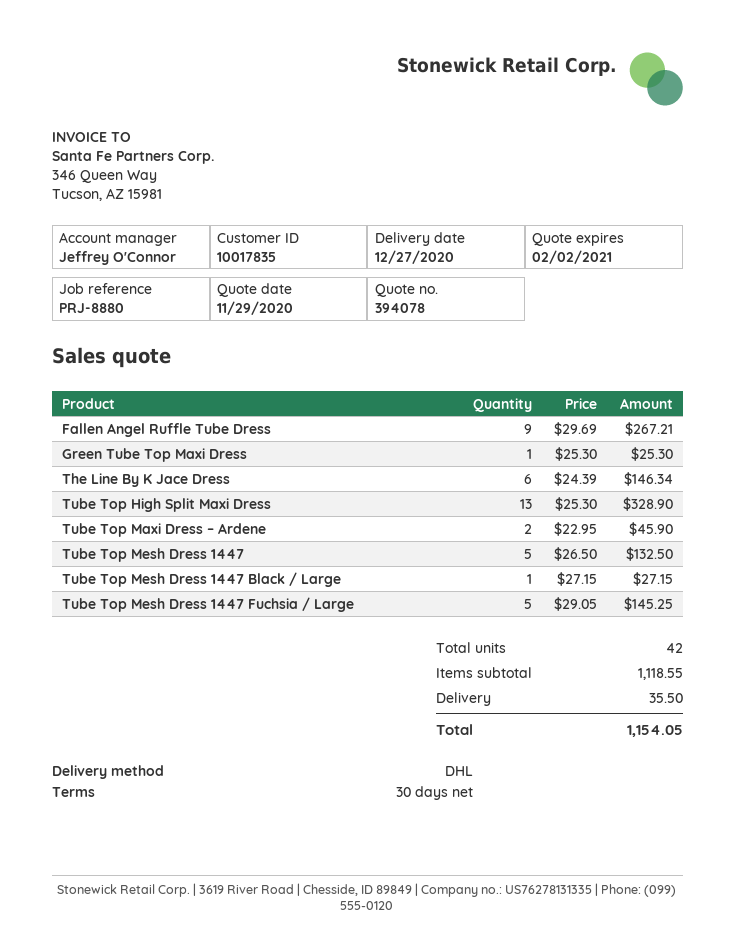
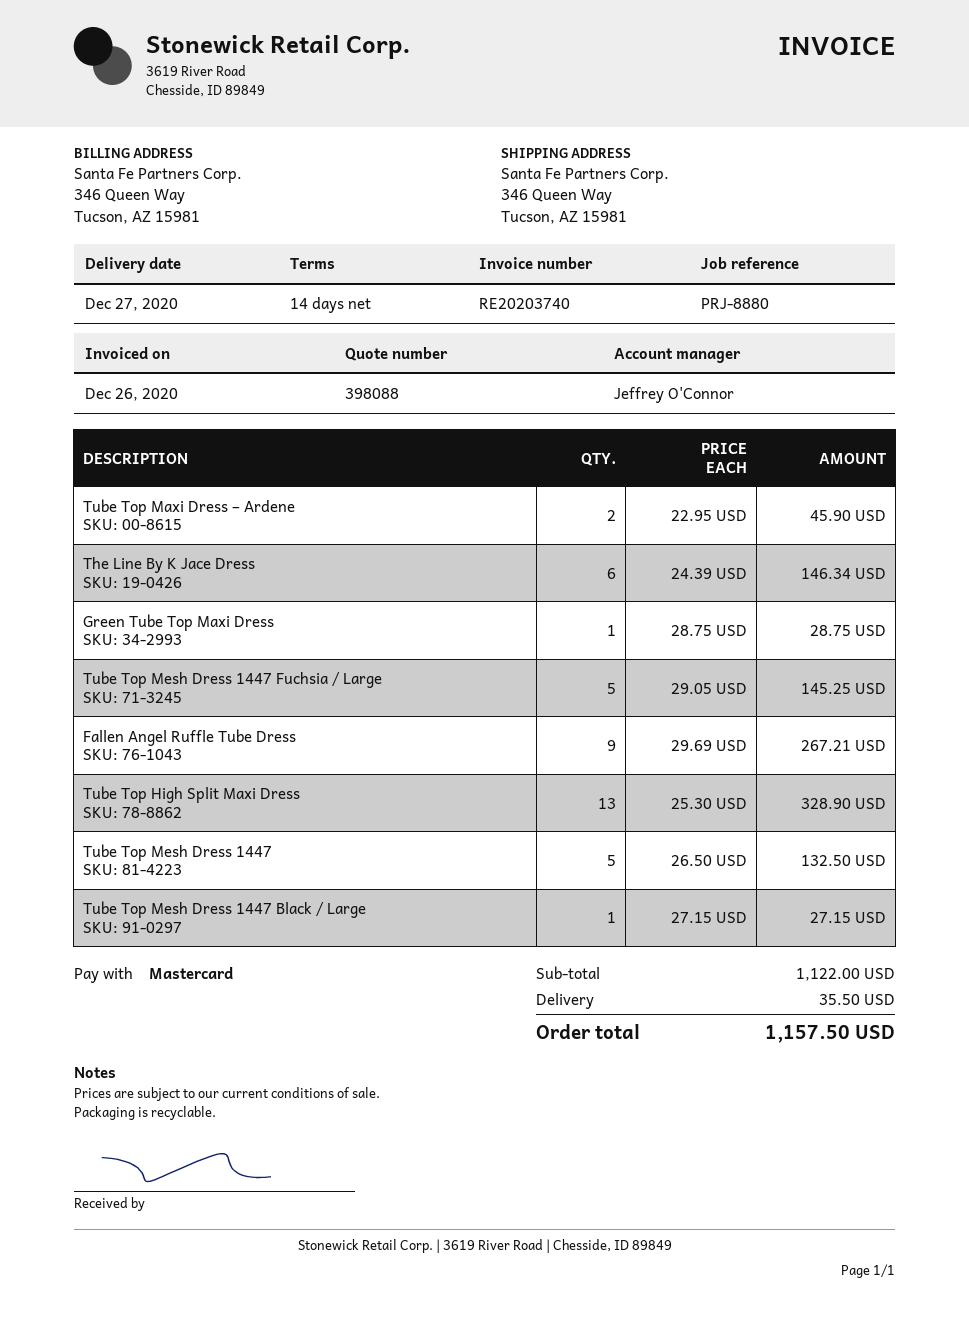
quote number: 394078 -> 398088
payment terms: 30 days -> 14 days
Green Tube Top Maxi Dress: 1 x 25.30 = 25.30 -> 1 x 28.75 = 28.75
subtotal: 1118.55 -> 1122.00
total: 1154.05 -> 1157.50

